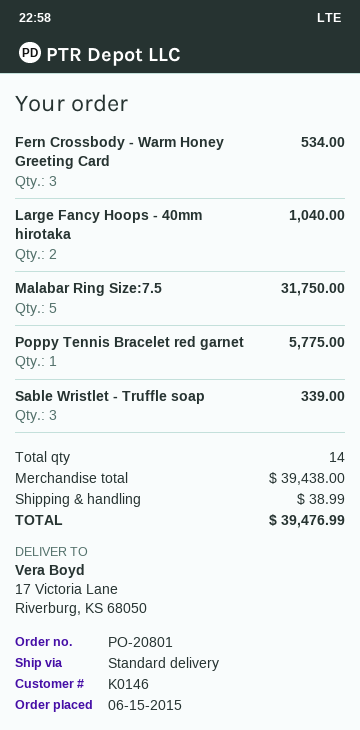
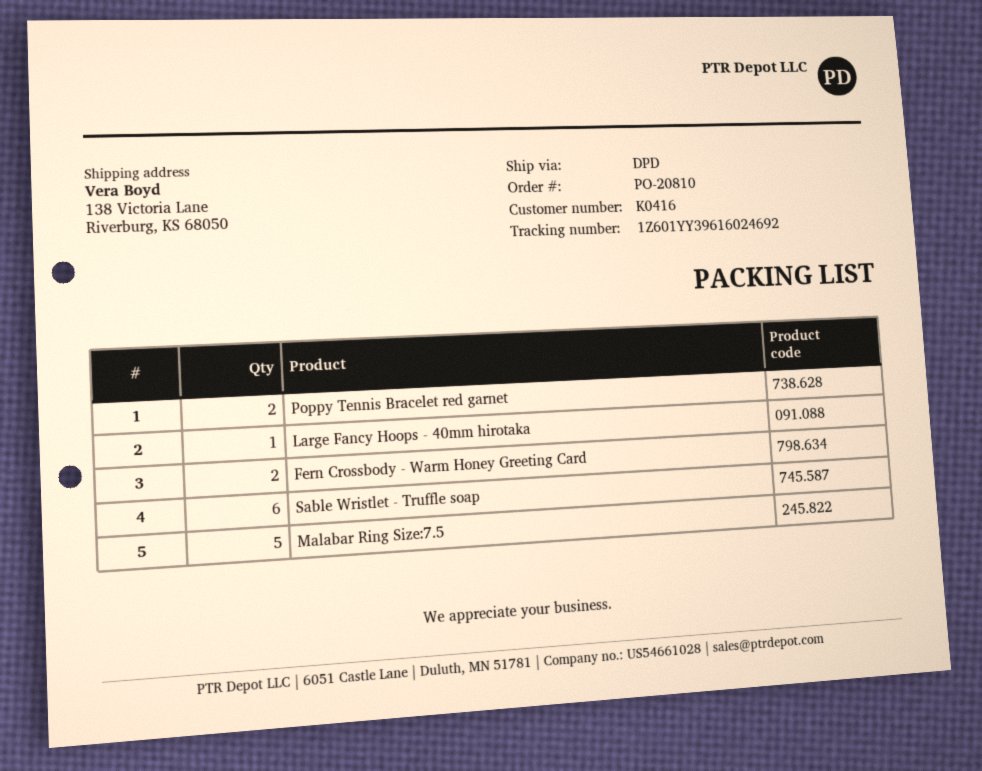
order number: PO-20801 -> PO-20810
customer number: K0146 -> K0416
shipping method: standard -> DPD
ship to: 17 Victoria Lane, Riverburg, KS 68050 -> 138 Victoria Lane, Riverburg, KS 68050
Fern Crossbody - Warm Honey Greeting Card: 3 -> 2
Large Fancy Hoops - 40mm hirotaka: 2 -> 1
Poppy Tennis Bracelet red garnet: 1 -> 2
Sable Wristlet - Truffle soap: 3 -> 6

